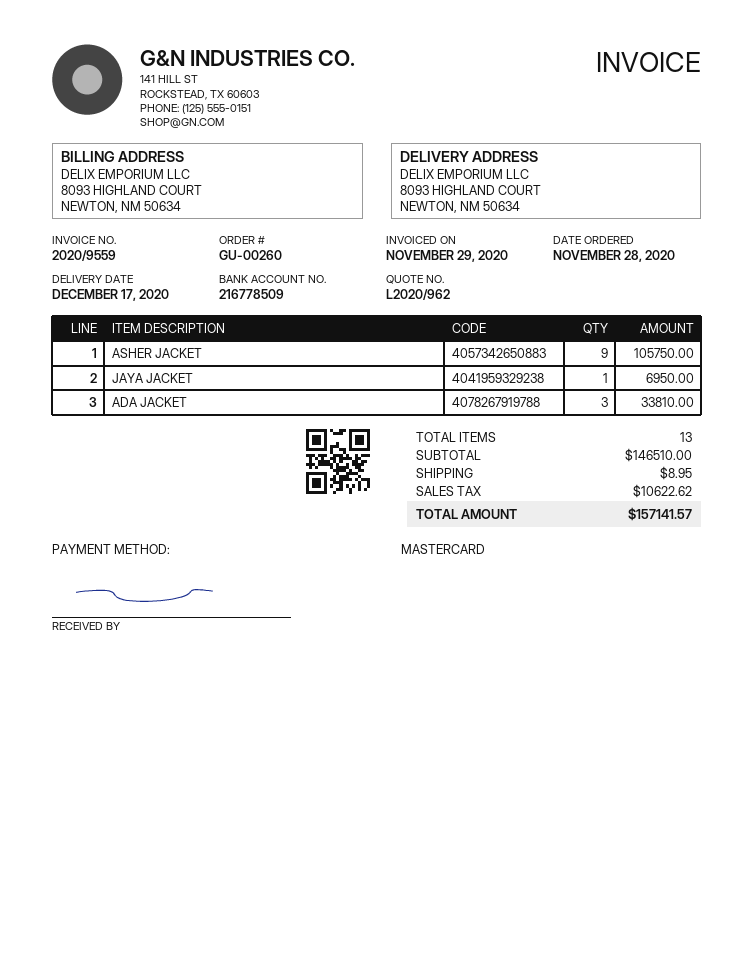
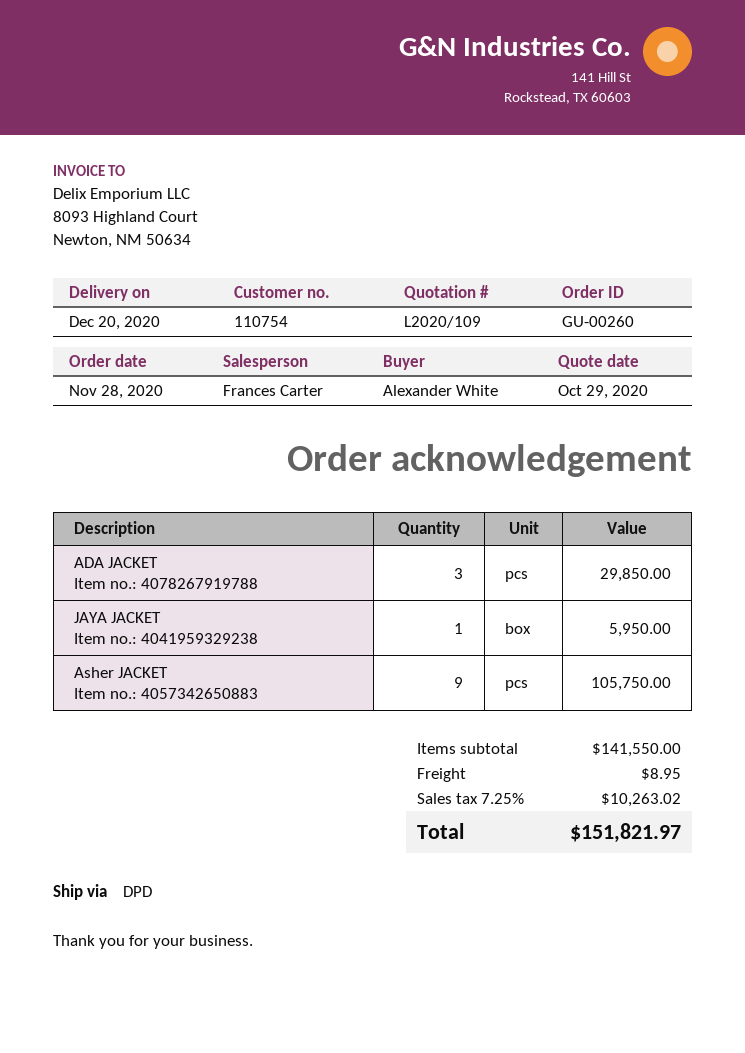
quote number: L2020/962 -> L2020/109
delivery date: 2020-12-17 -> 2020-12-20
JAYA JACKET: 1 for 6950.00 -> 1 for 5950.00
ADA JACKET: 3 for 33810.00 -> 3 for 29850.00
subtotal: 146510.00 -> 141550.00
tax: 10622.62 -> 10263.02
total: 157141.57 -> 151821.97

